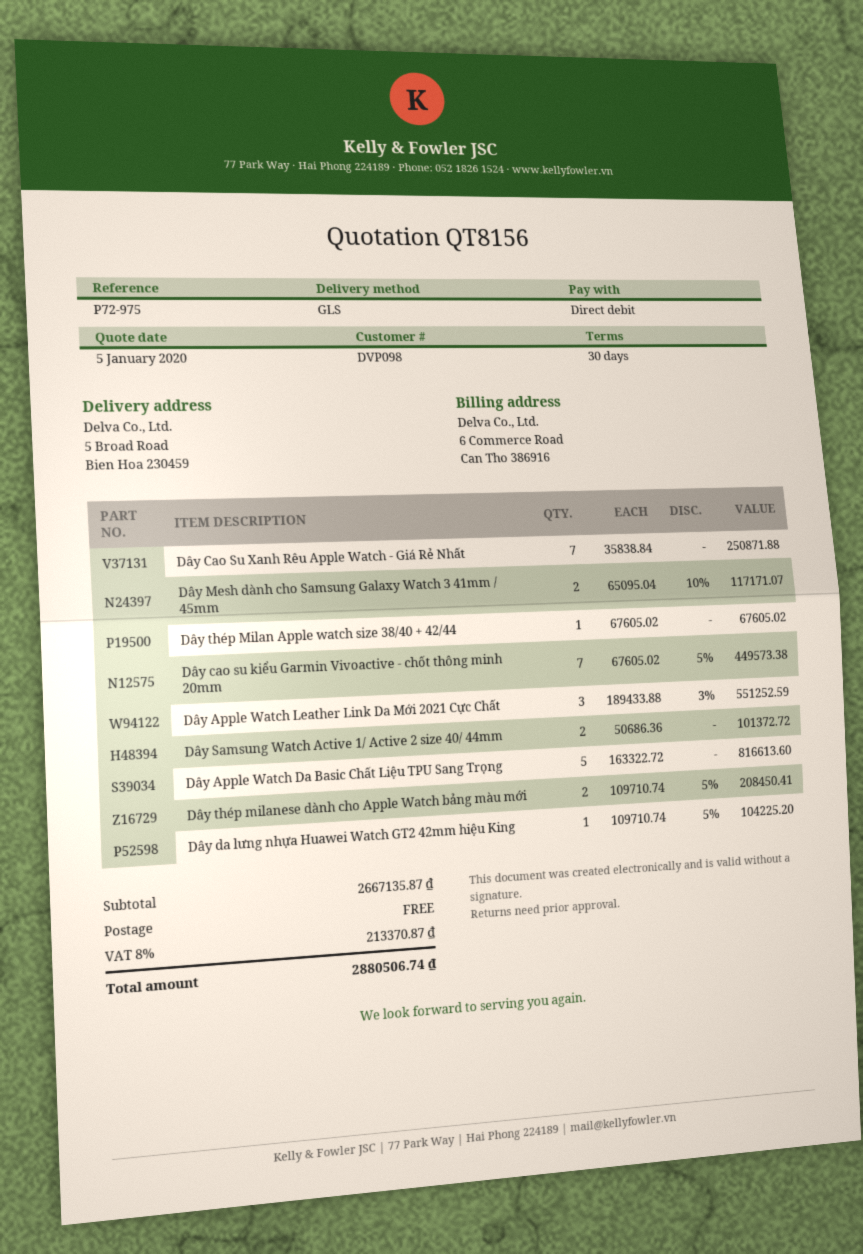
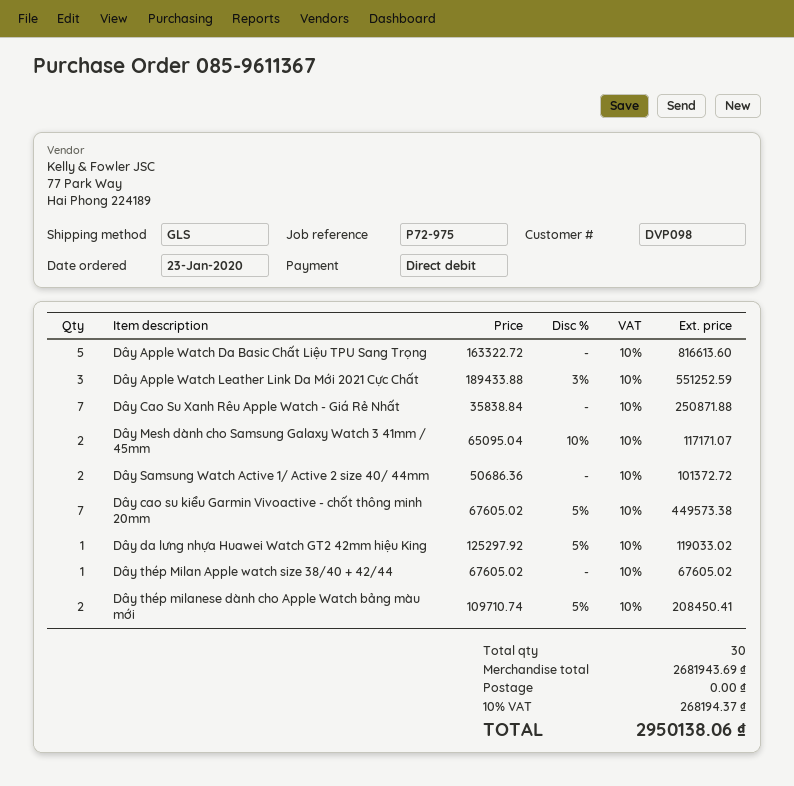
Dây da lưng nhựa Huawei Watch GT2 42mm hiệu King: 1 x 109710.74 - 5% = 104225.20 -> 1 x 125297.92 - 5% = 119033.02
subtotal: 2667135.87 -> 2681943.69
tax: 8% = 213370.87 -> 10% = 268194.37
total: 2880506.74 -> 2950138.06

